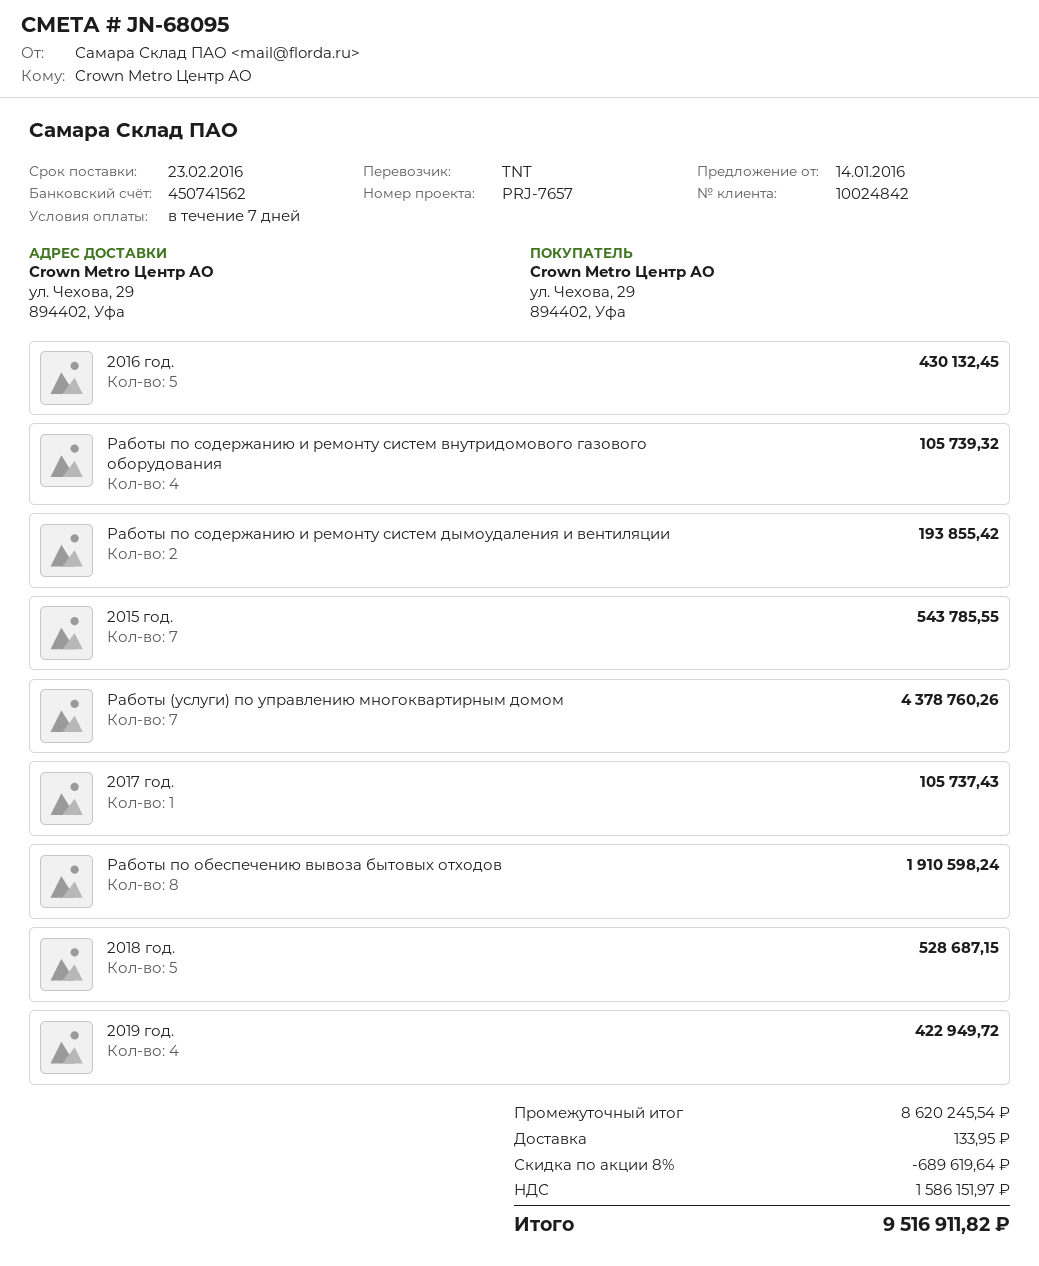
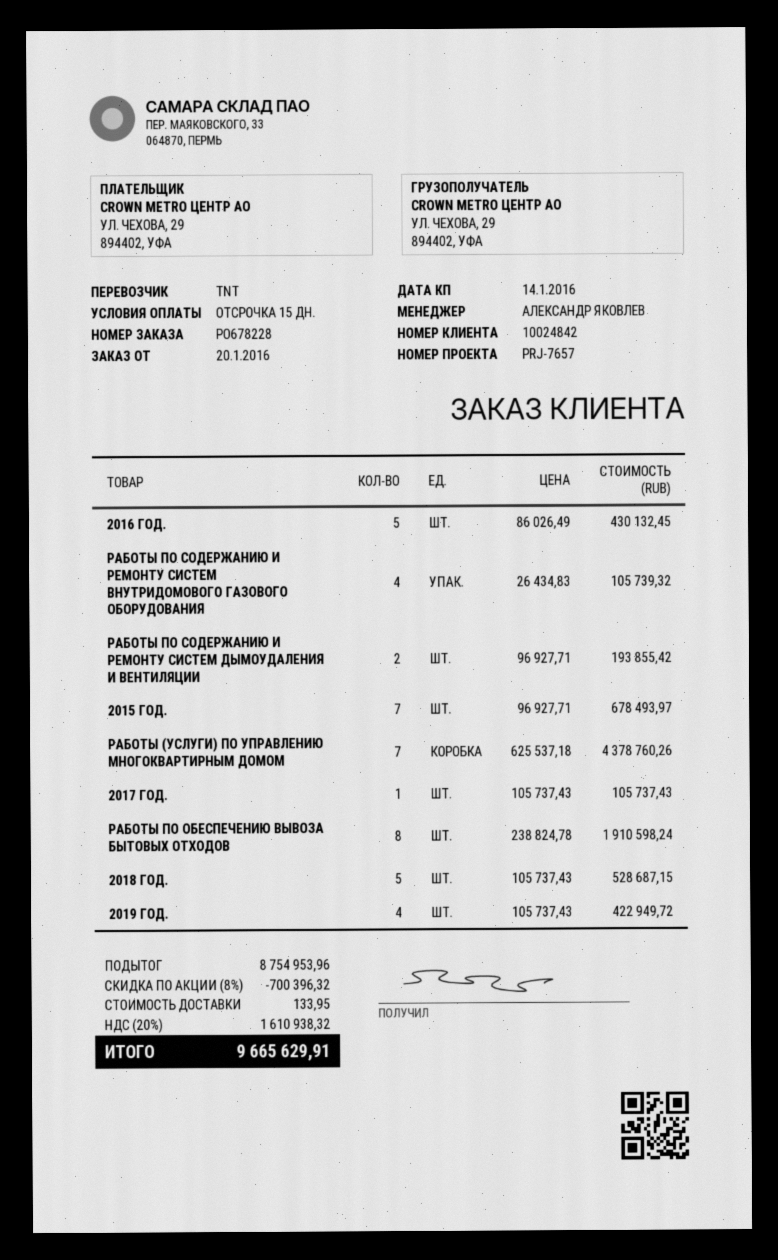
payment terms: 7 days -> 15 days
2015 год.: 7 for 543785.55 -> 7 for 678493.97
subtotal: 8620245.54 -> 8754953.96
discount: 8% = 689619.64 -> 8% = 700396.32
tax: 1586151.97 -> 1610938.32
total: 9516911.82 -> 9665629.91

